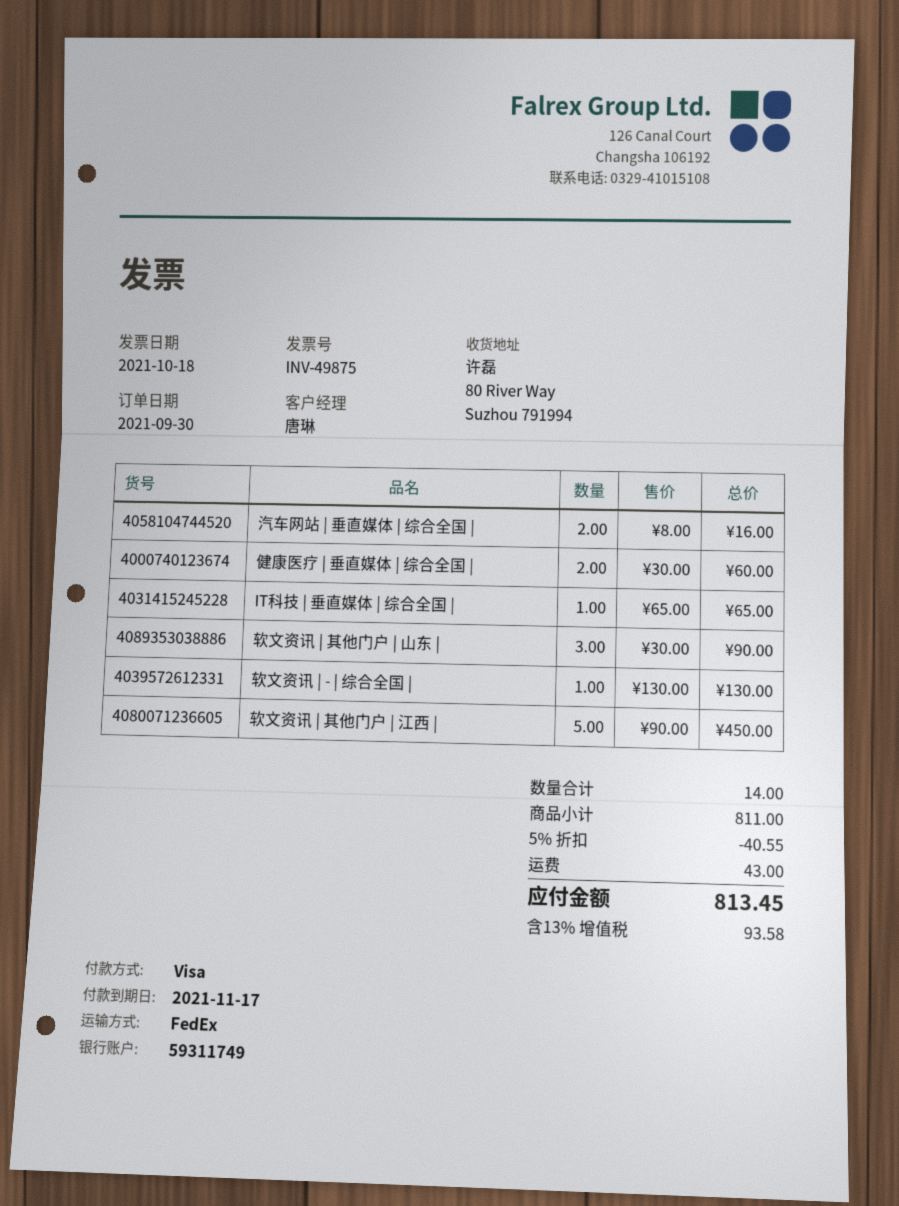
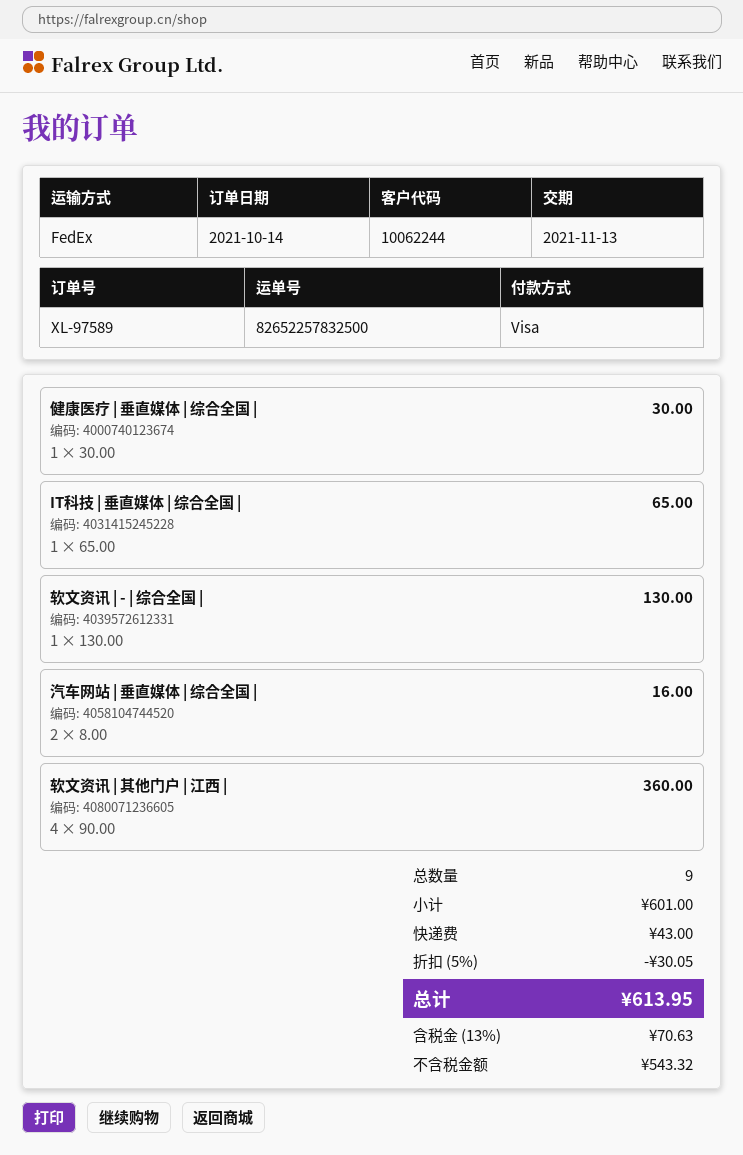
order date: 2021-09-30 -> 2021-10-14
健康医疗 | 垂直媒体 | 综合全国 |: 2 x 30.00 = 60.00 -> 1 x 30.00 = 30.00
软文资讯 | 其他门户 | 山东 |: 3 x 30.00 = 90.00 -> none
软文资讯 | 其他门户 | 江西 |: 5 x 90.00 = 450.00 -> 4 x 90.00 = 360.00
total quantity: 14 -> 9
subtotal: 811.00 -> 601.00
discount: 5% = 40.55 -> 5% = 30.05
tax: 13% = 93.58 -> 13% = 70.63
total: 813.45 -> 613.95

